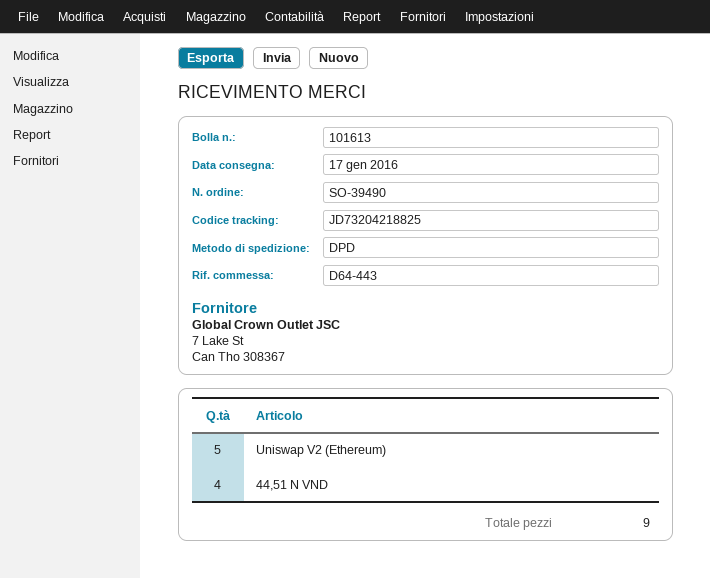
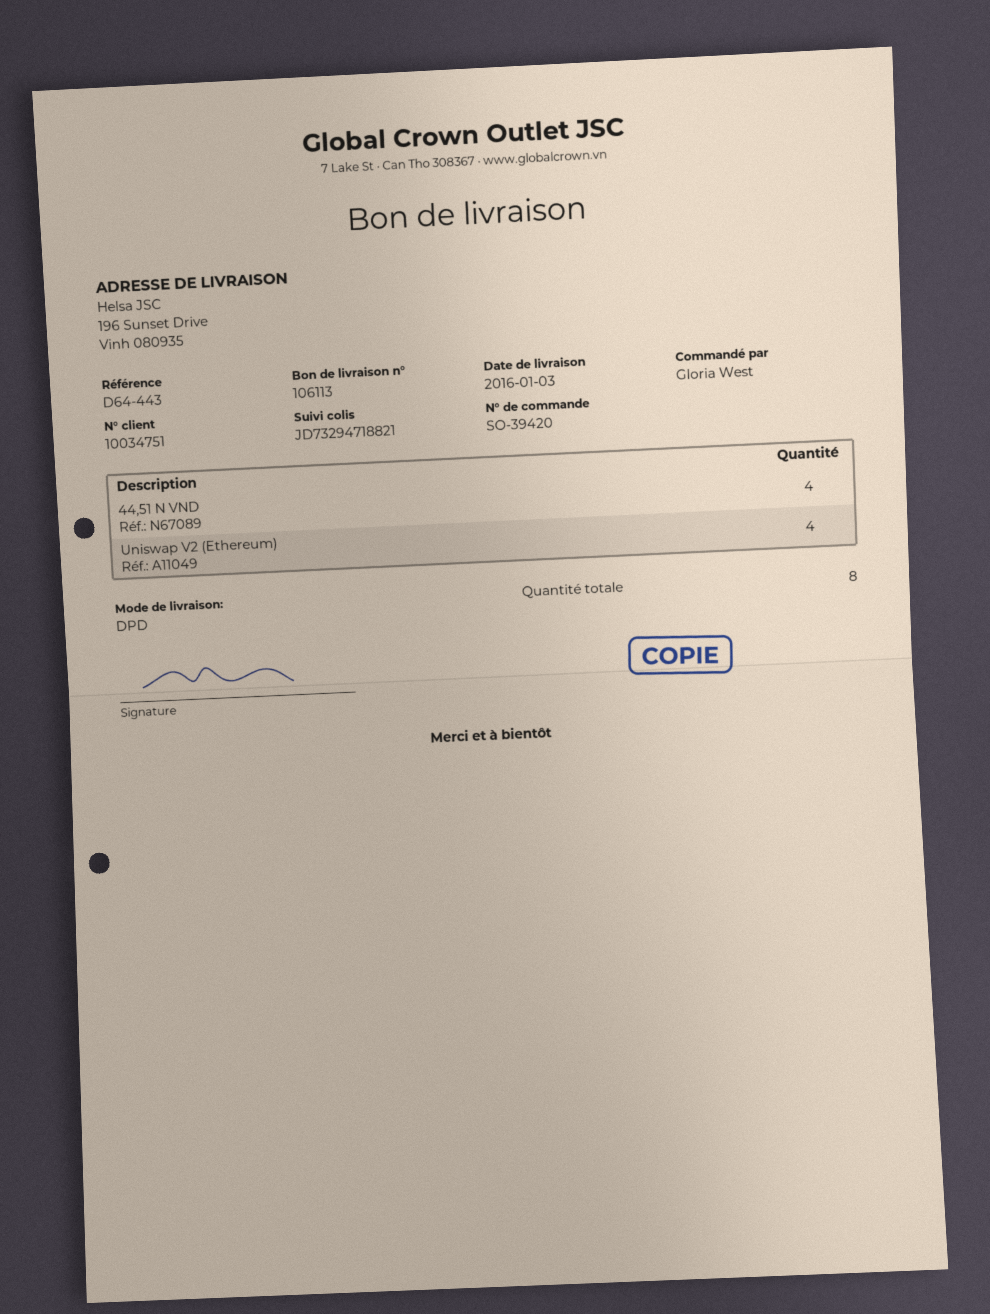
order number: SO-39490 -> SO-39420
delivery note number: 101613 -> 106113
delivery date: 2016-01-17 -> 2016-01-03
tracking number: JD73204218825 -> JD73294718821
Uniswap V2 (Ethereum): 5 -> 4
total quantity: 9 -> 8

